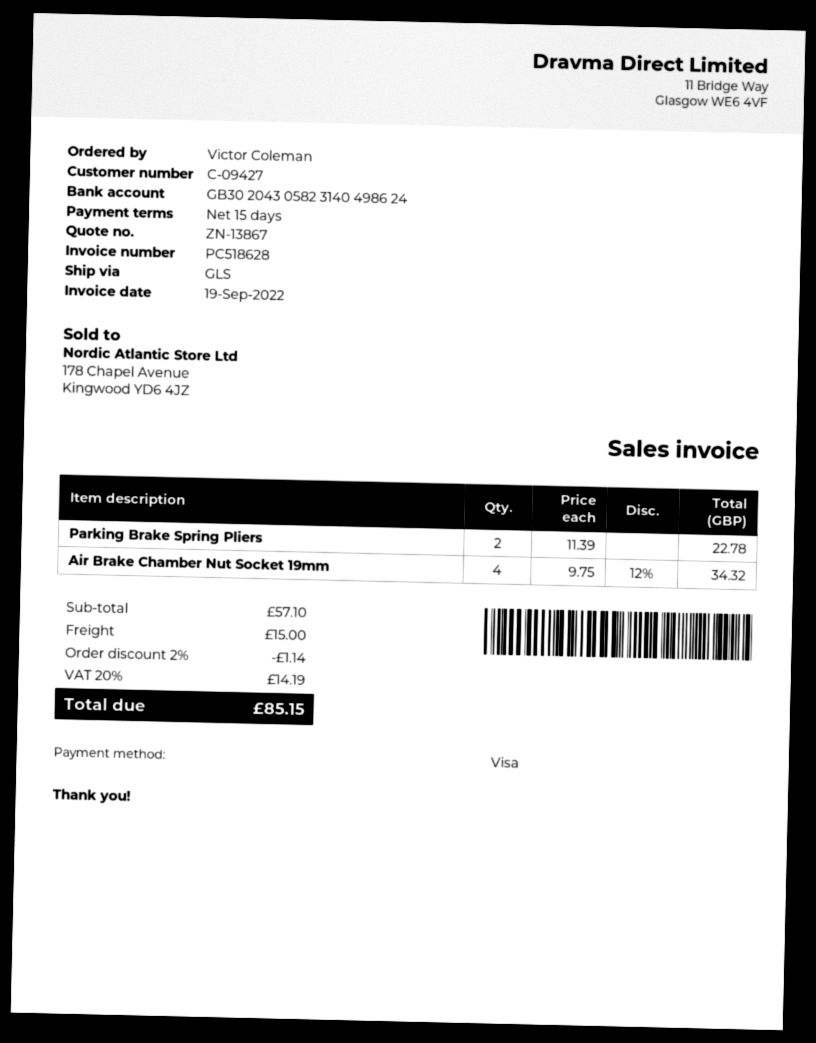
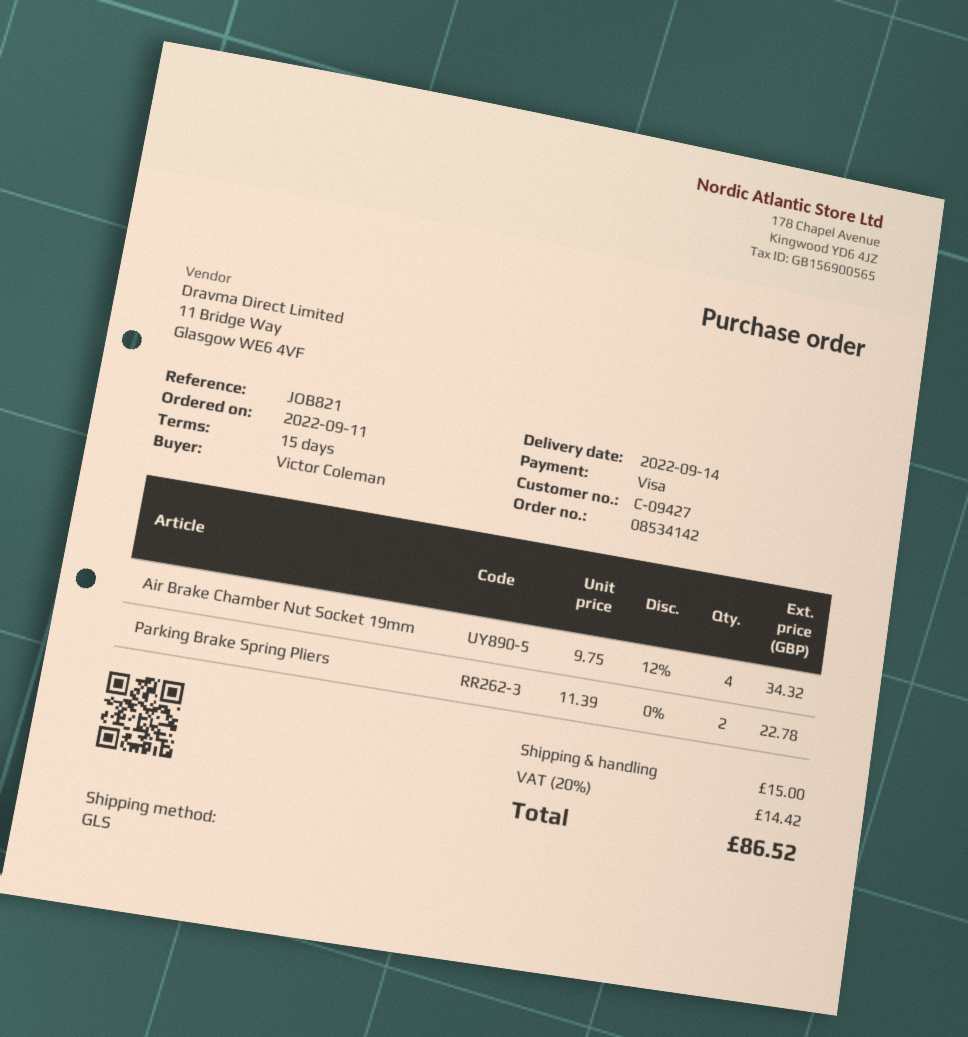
discount: 2% = 1.14 -> none
tax: 20% = 14.19 -> 20% = 14.42
total: 85.15 -> 86.52

